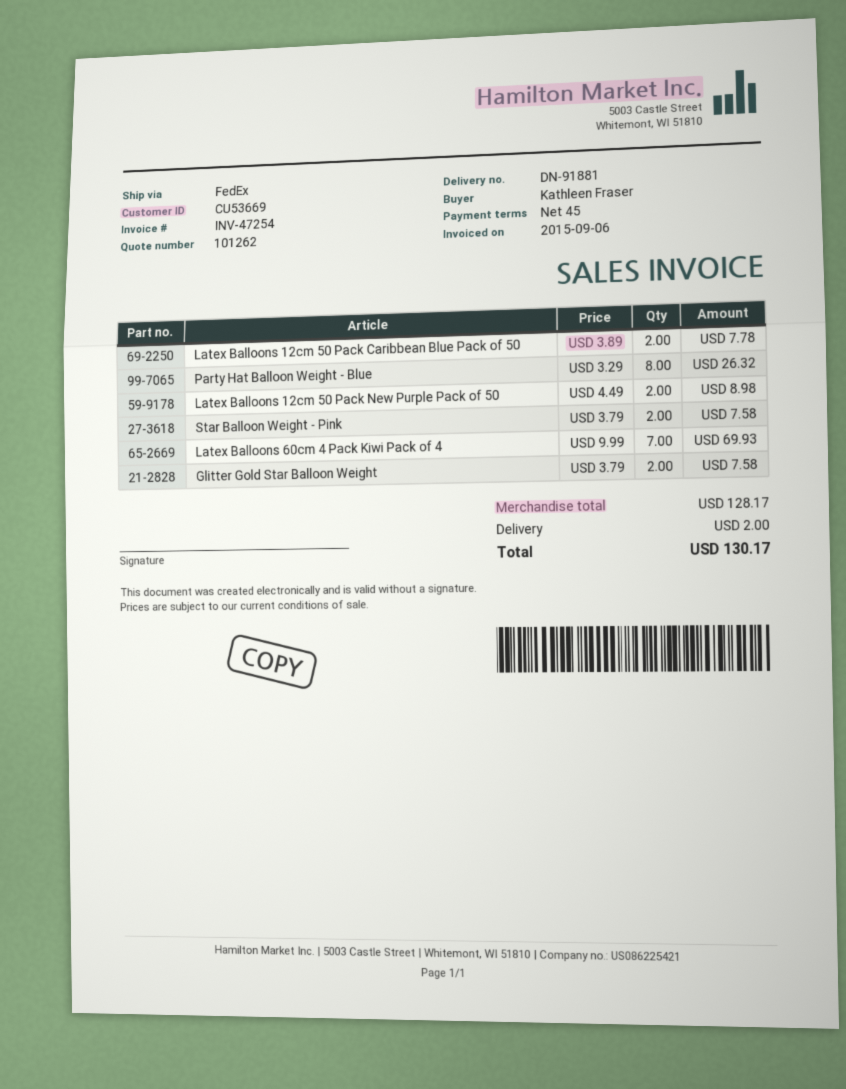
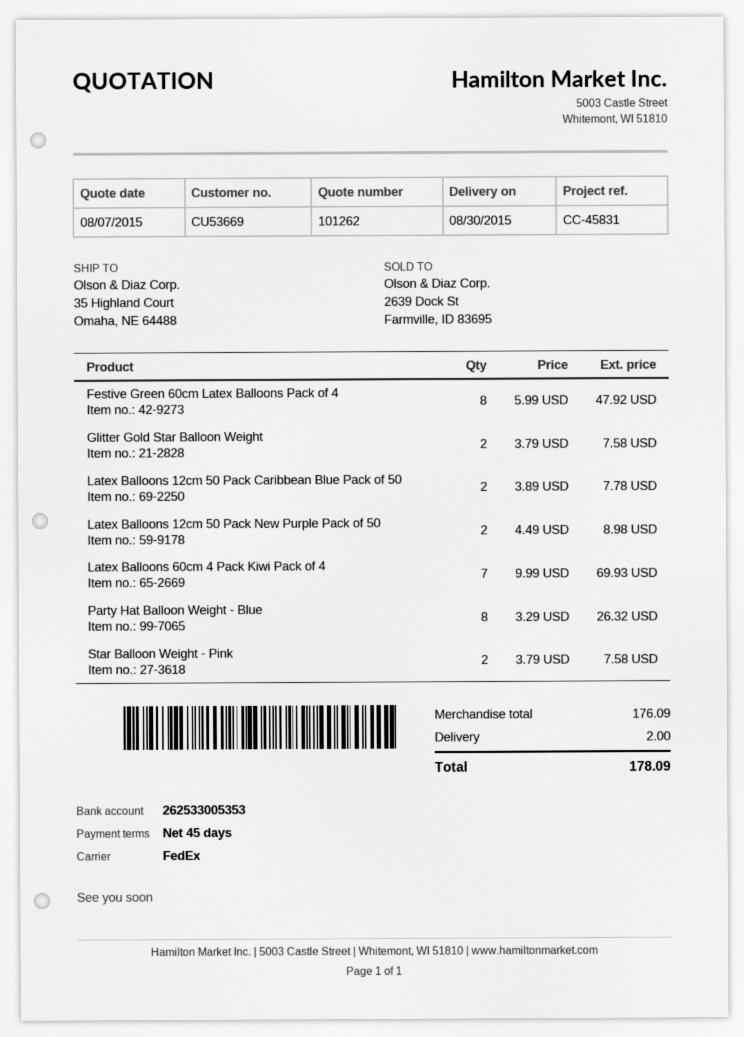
Festive Green 60cm Latex Balloons Pack of 4: none -> 8 x 5.99 = 47.92
subtotal: 128.17 -> 176.09
total: 130.17 -> 178.09

